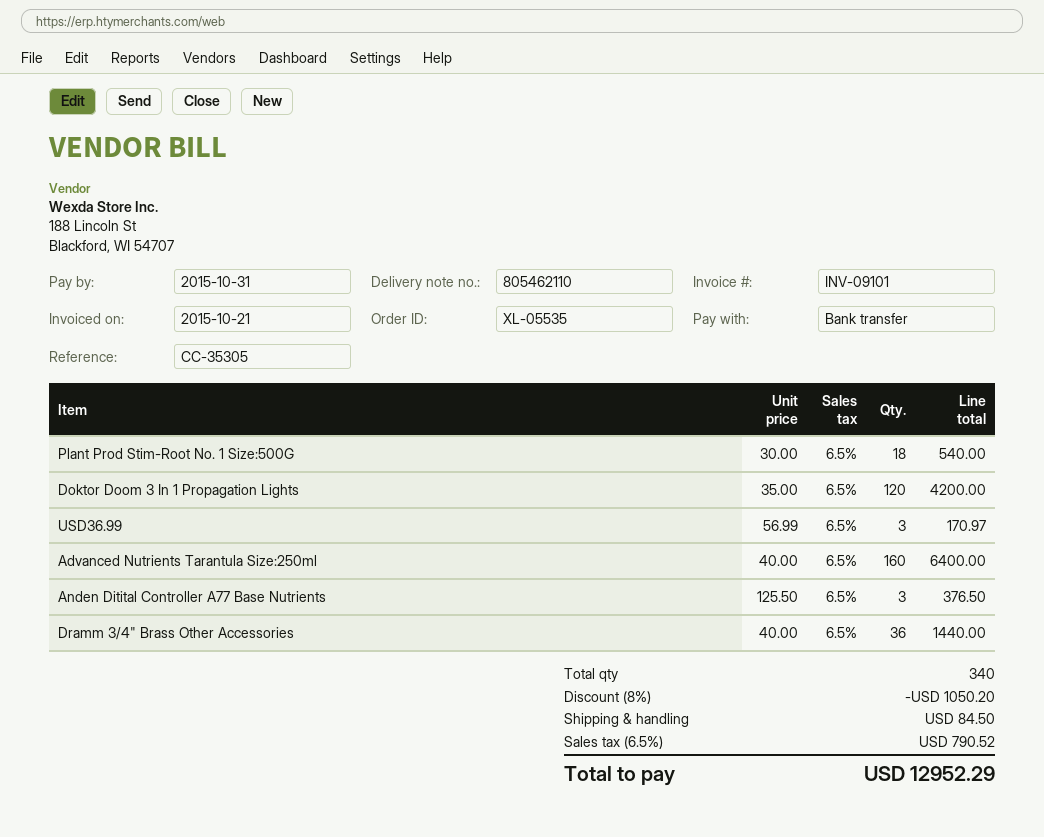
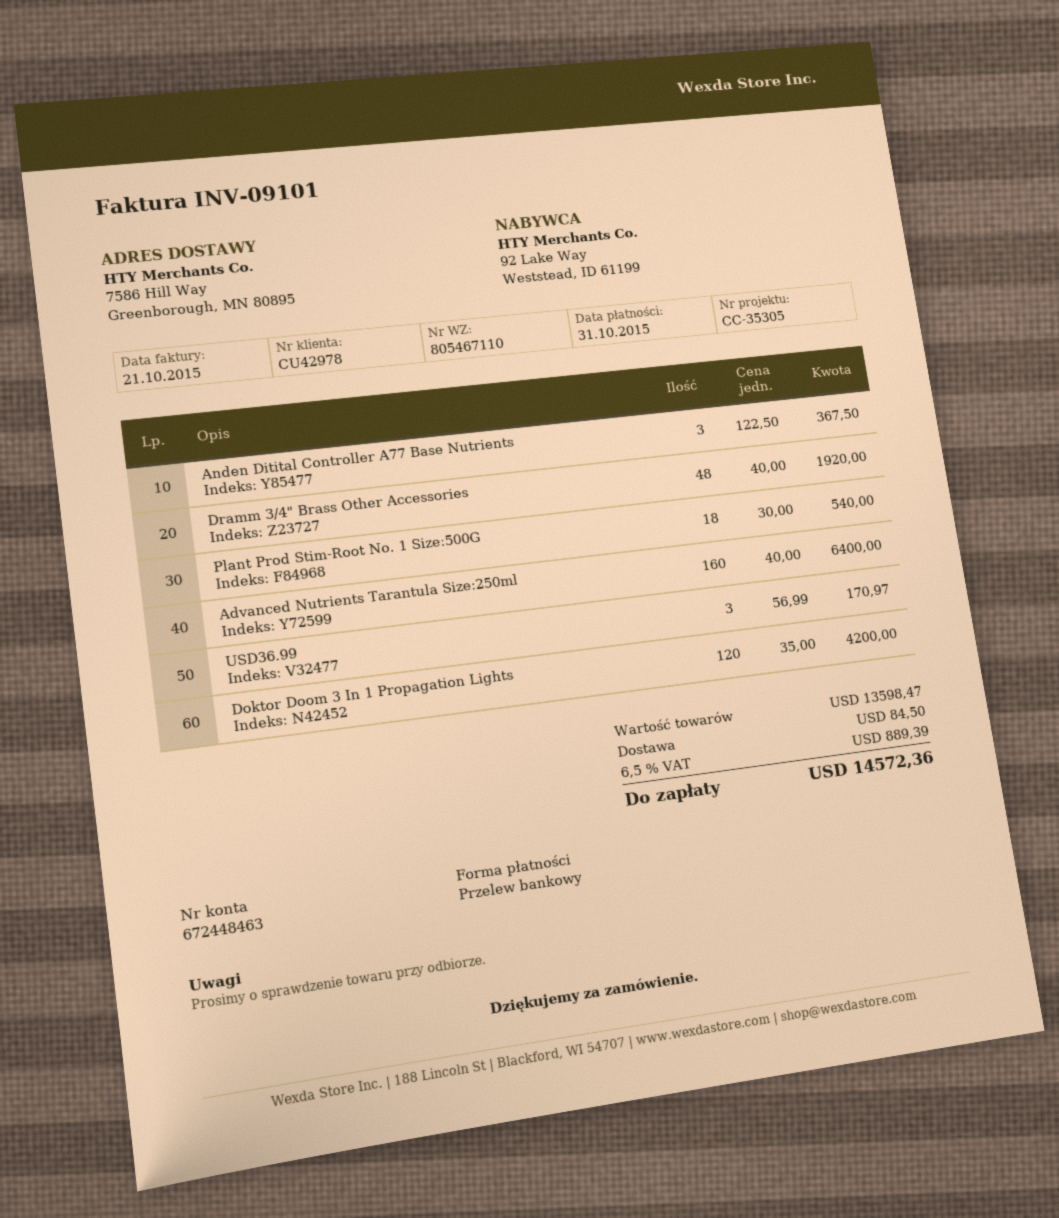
delivery note number: 805462110 -> 805467110
Anden Ditital Controller A77 Base Nutrients: 3 x 125.50 = 376.50 -> 3 x 122.50 = 367.50
Dramm 3/4" Brass Other Accessories: 36 x 40.00 = 1440.00 -> 48 x 40.00 = 1920.00
discount: 8% = 1050.20 -> none
tax: 6.5% = 790.52 -> 6.5% = 889.39
total: 12952.29 -> 14572.36

